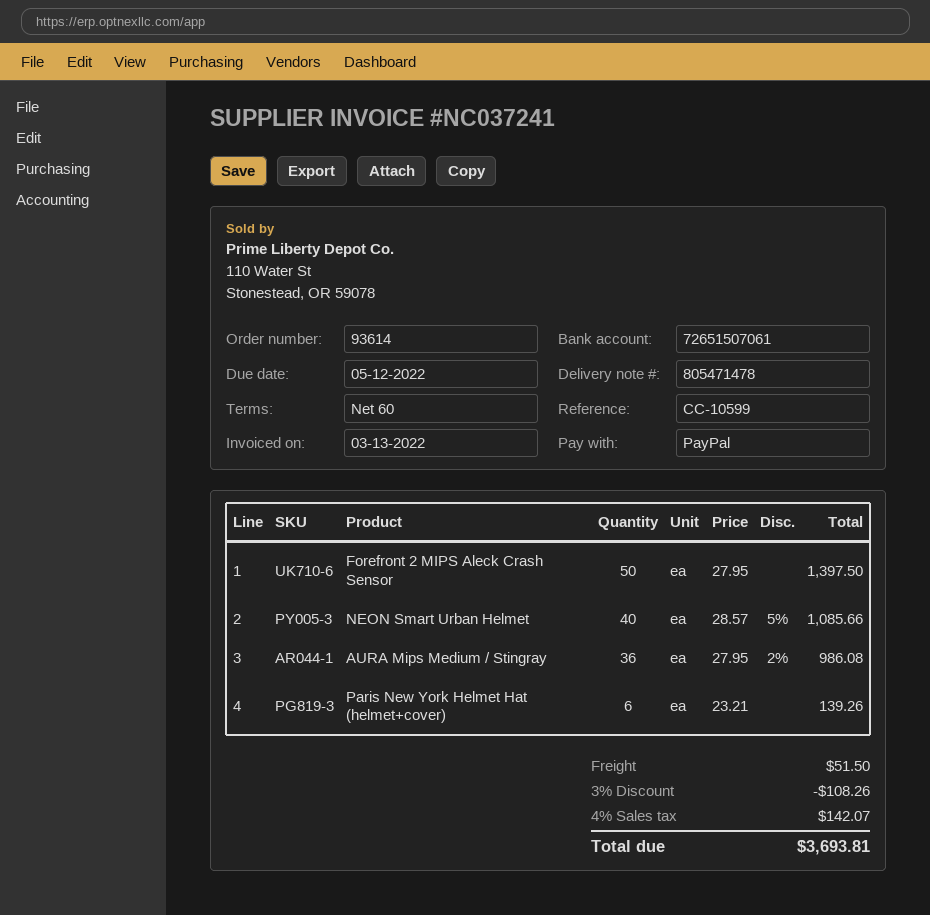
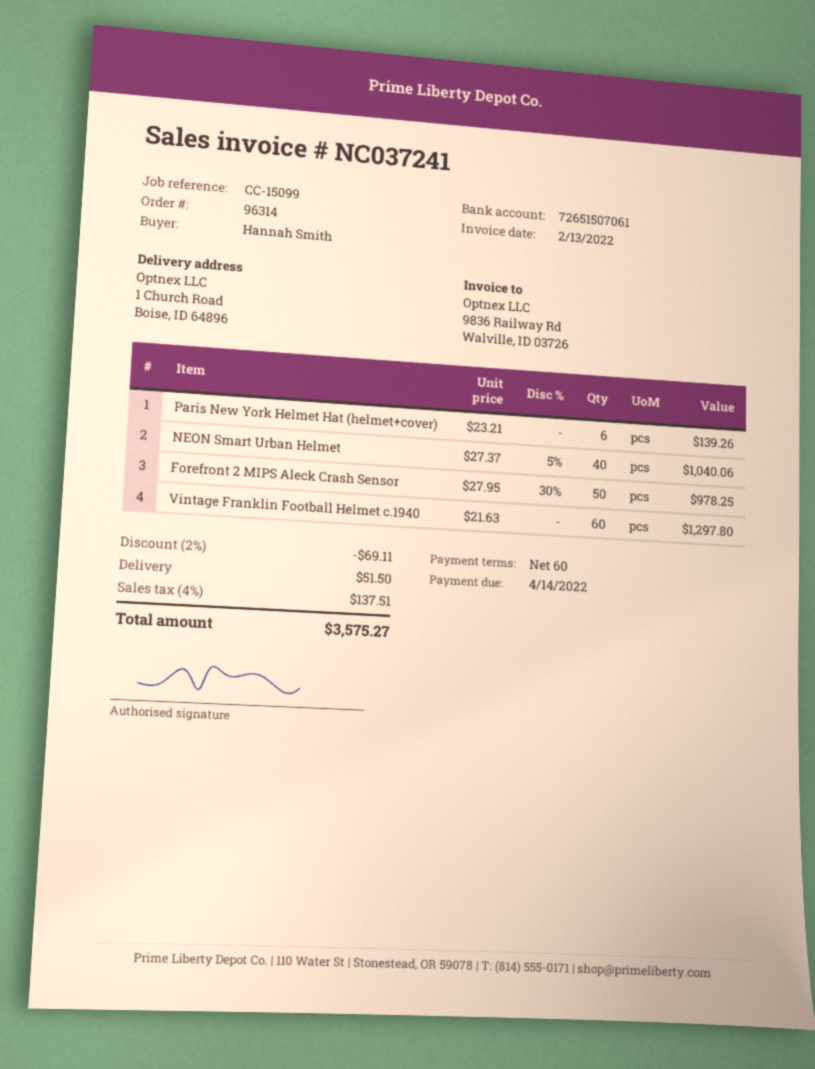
order number: 93614 -> 96314
invoice date: 2022-03-13 -> 2022-02-13
due date: 2022-05-12 -> 2022-04-14
reference: CC-10599 -> CC-15099
Forefront 2 MIPS Aleck Crash Sensor: 50 x 27.95 = 1397.50 -> 50 x 27.95 - 30% = 978.25
NEON Smart Urban Helmet: 40 x 28.57 - 5% = 1085.66 -> 40 x 27.37 - 5% = 1040.06
AURA Mips Medium / Stingray: 36 x 27.95 - 2% = 986.08 -> none
Vintage Franklin Football Helmet c.1940: none -> 60 x 21.63 = 1297.80
discount: 3% = 108.26 -> 2% = 69.11
tax: 4% = 142.07 -> 4% = 137.51
total: 3693.81 -> 3575.27

